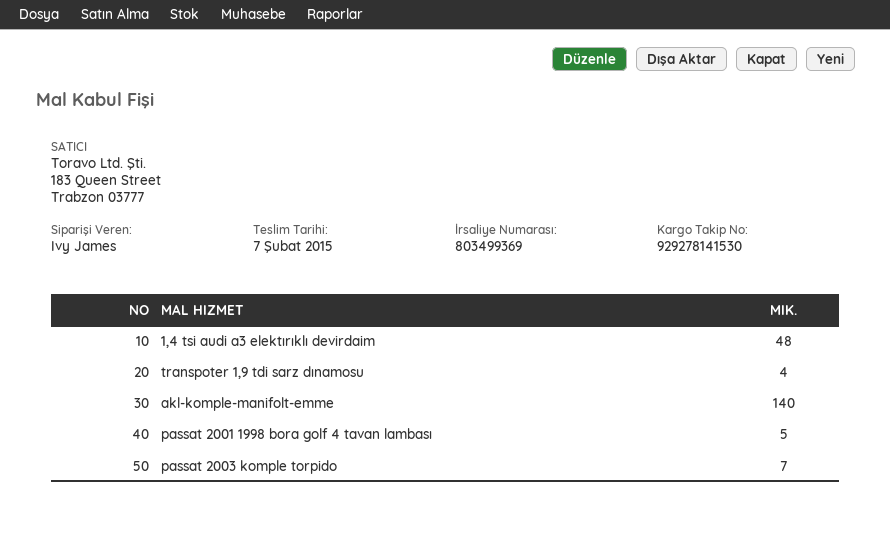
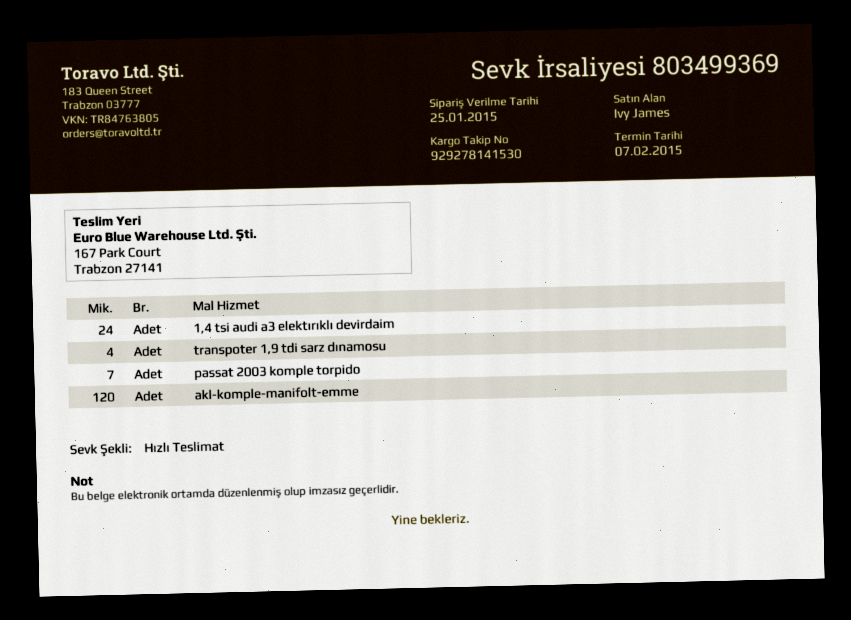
1,4 tsi audi a3 elektırıklı devirdaim: 48 -> 24
akl-komple-manifolt-emme: 140 -> 120
passat 2001 1998 bora golf 4 tavan lambası: 5 -> none

